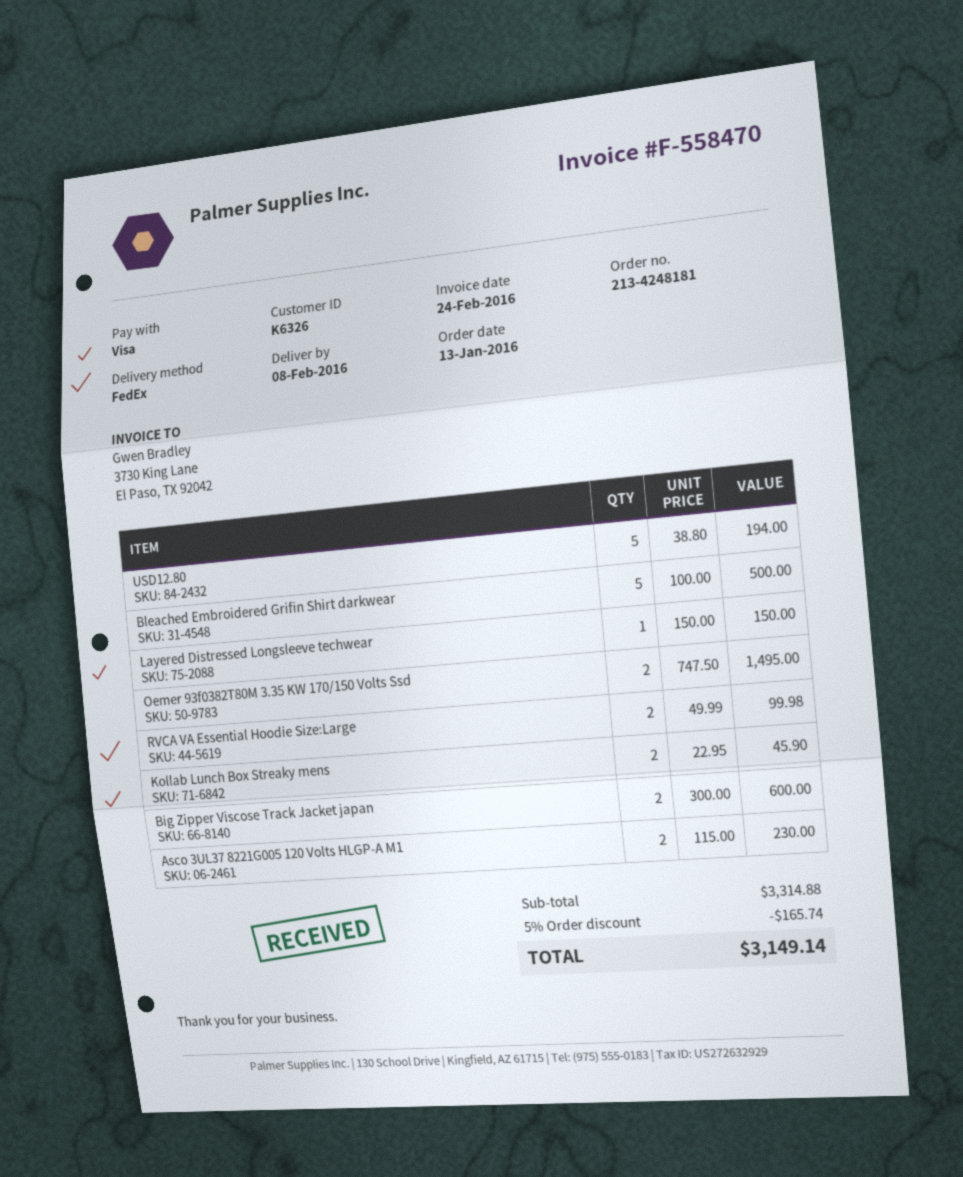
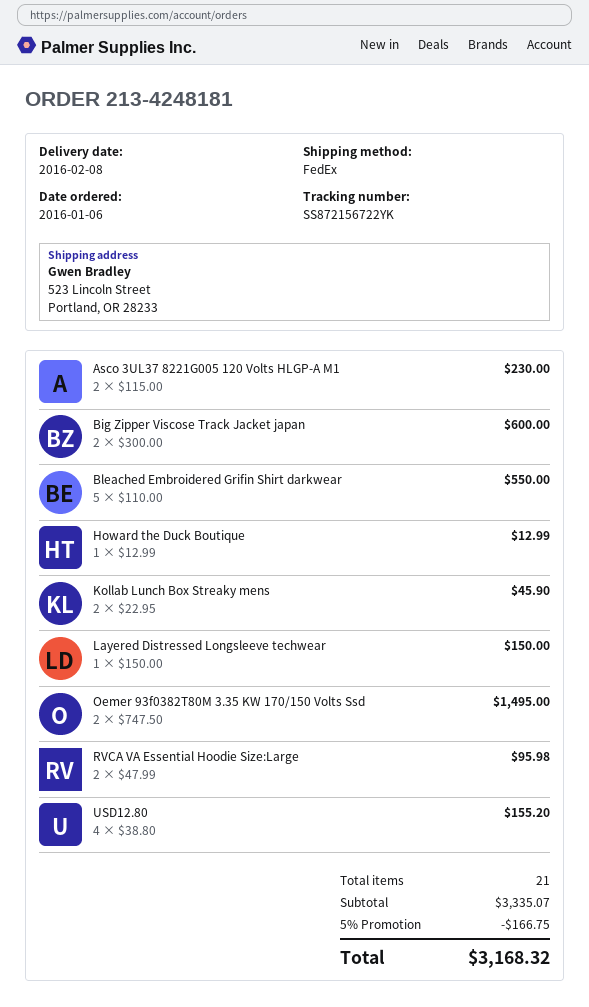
order date: 2016-01-13 -> 2016-01-06
USD12.80: 5 x 38.80 = 194.00 -> 4 x 38.80 = 155.20
Bleached Embroidered Grifin Shirt darkwear: 5 x 100.00 = 500.00 -> 5 x 110.00 = 550.00
RVCA VA Essential Hoodie Size:Large: 2 x 49.99 = 99.98 -> 2 x 47.99 = 95.98
Howard the Duck Boutique: none -> 1 x 12.99 = 12.99
subtotal: 3314.88 -> 3335.07
discount: 5% = 165.74 -> 5% = 166.75
total: 3149.14 -> 3168.32

